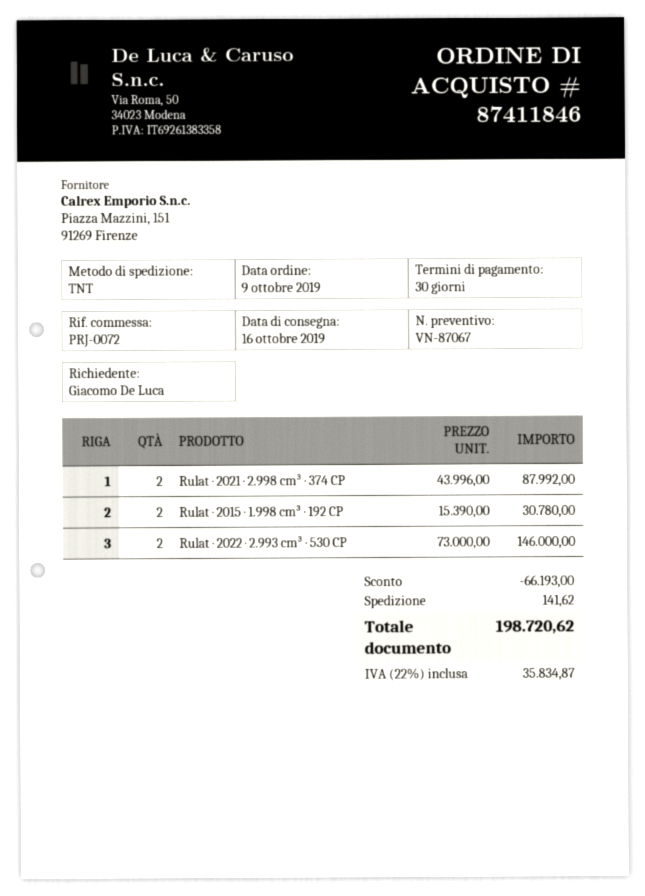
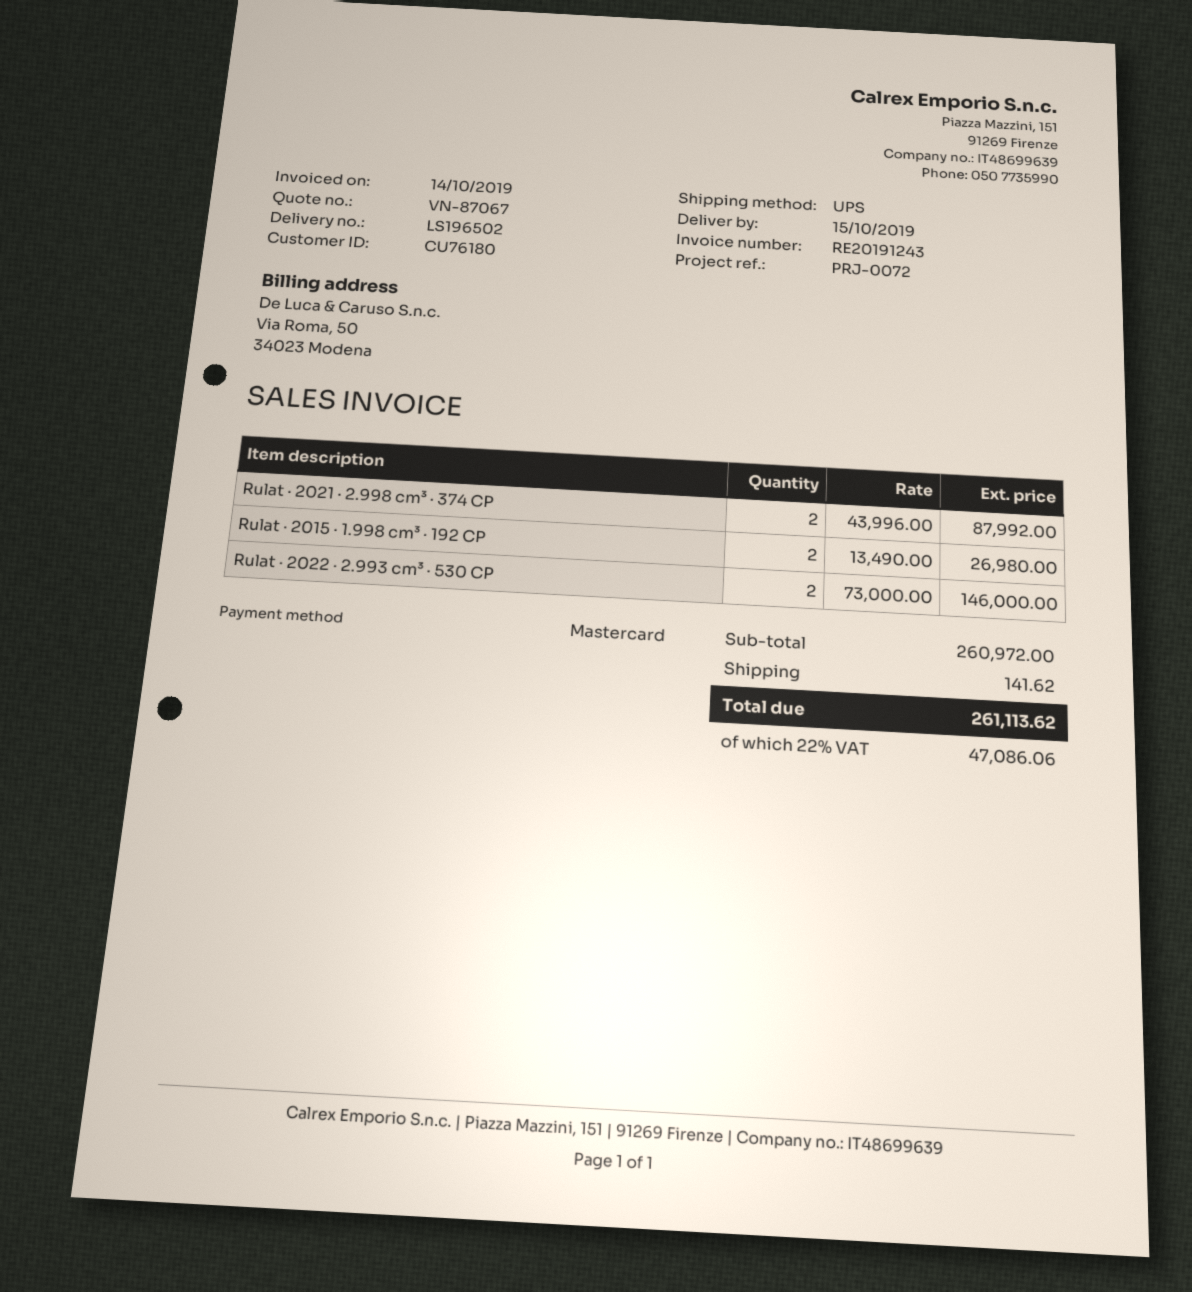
delivery date: 2019-10-16 -> 2019-10-15
shipping method: TNT -> UPS
Rulat · 2015 · 1.998 cm³ · 192 CP: 2 x 15390.00 = 30780.00 -> 2 x 13490.00 = 26980.00
discount: 66193.00 -> none
tax: 22% = 35834.87 -> 22% = 47086.06
total: 198720.62 -> 261113.62

